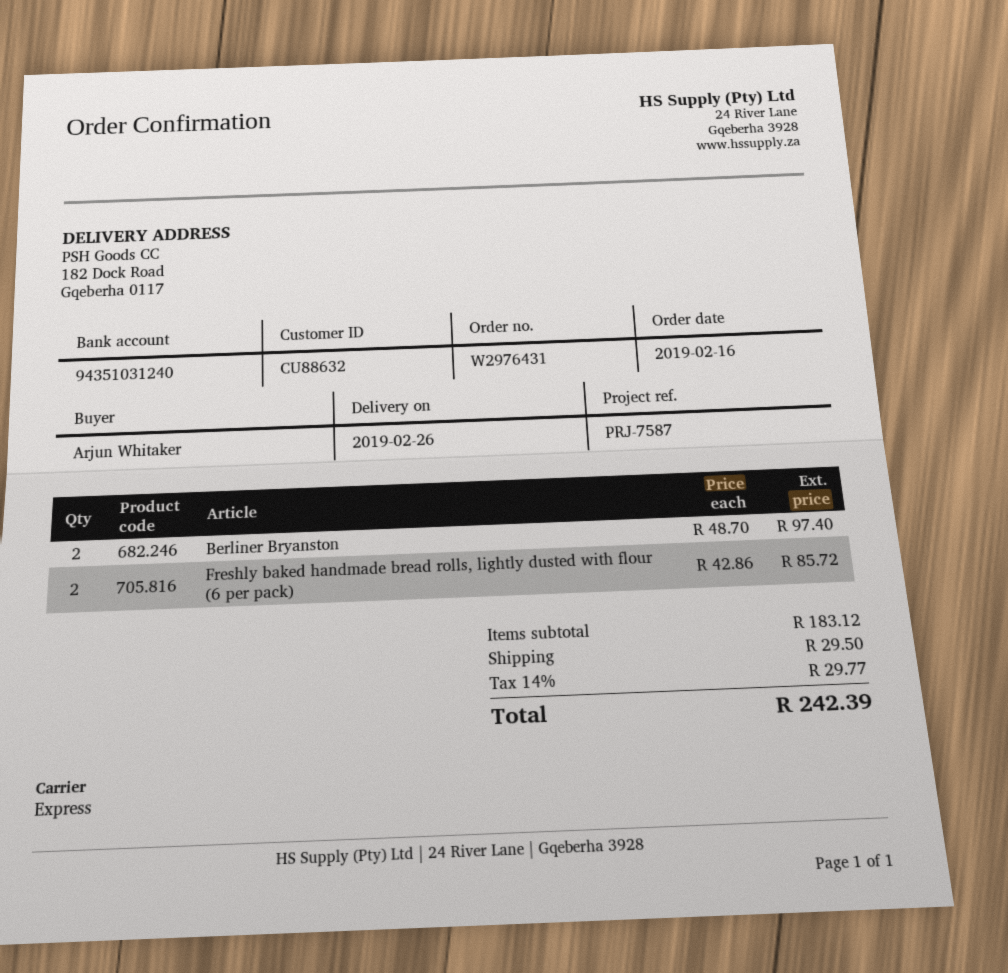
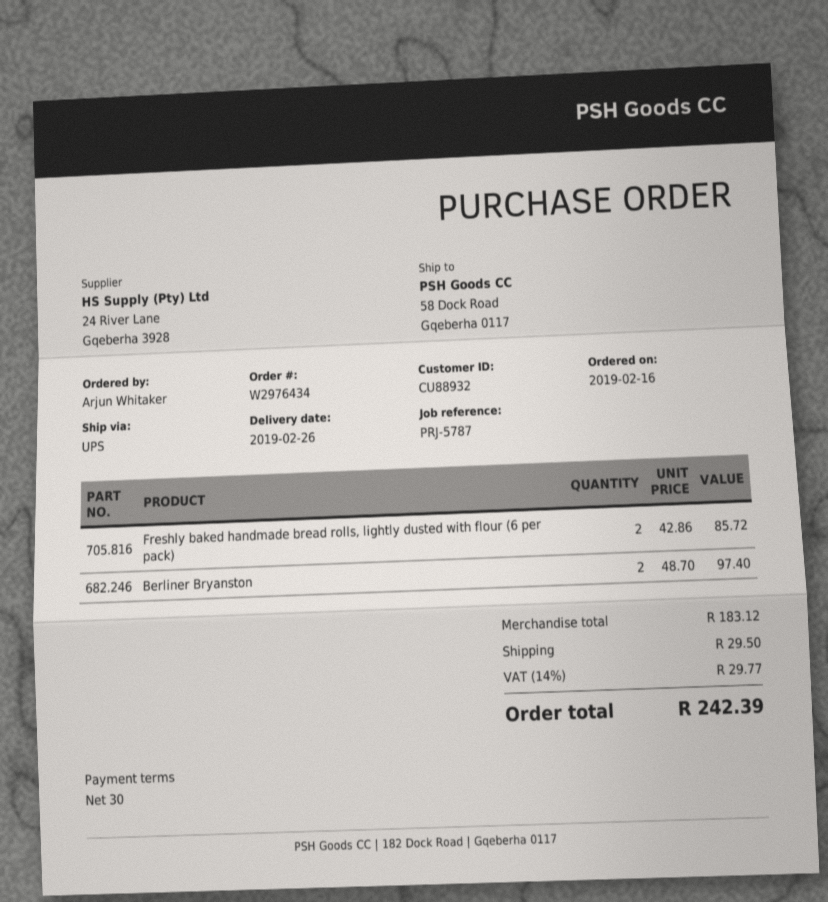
order number: W2976431 -> W2976434
customer number: CU88632 -> CU88932
reference: PRJ-7587 -> PRJ-5787
shipping method: express -> UPS
ship to: 182 Dock Road, Gqeberha 0117 -> 58 Dock Road, Gqeberha 0117

